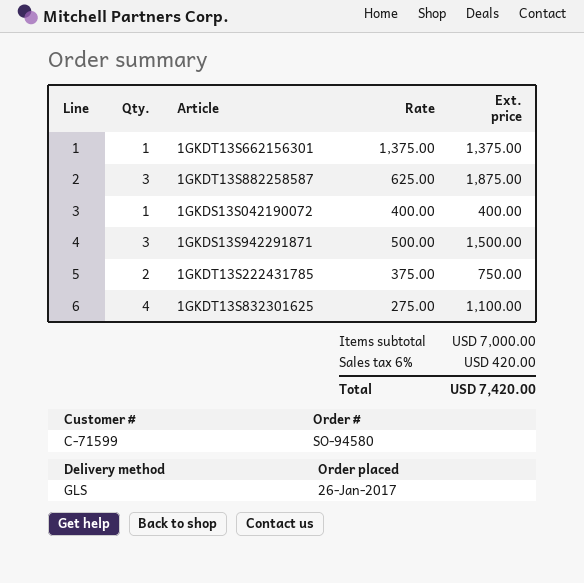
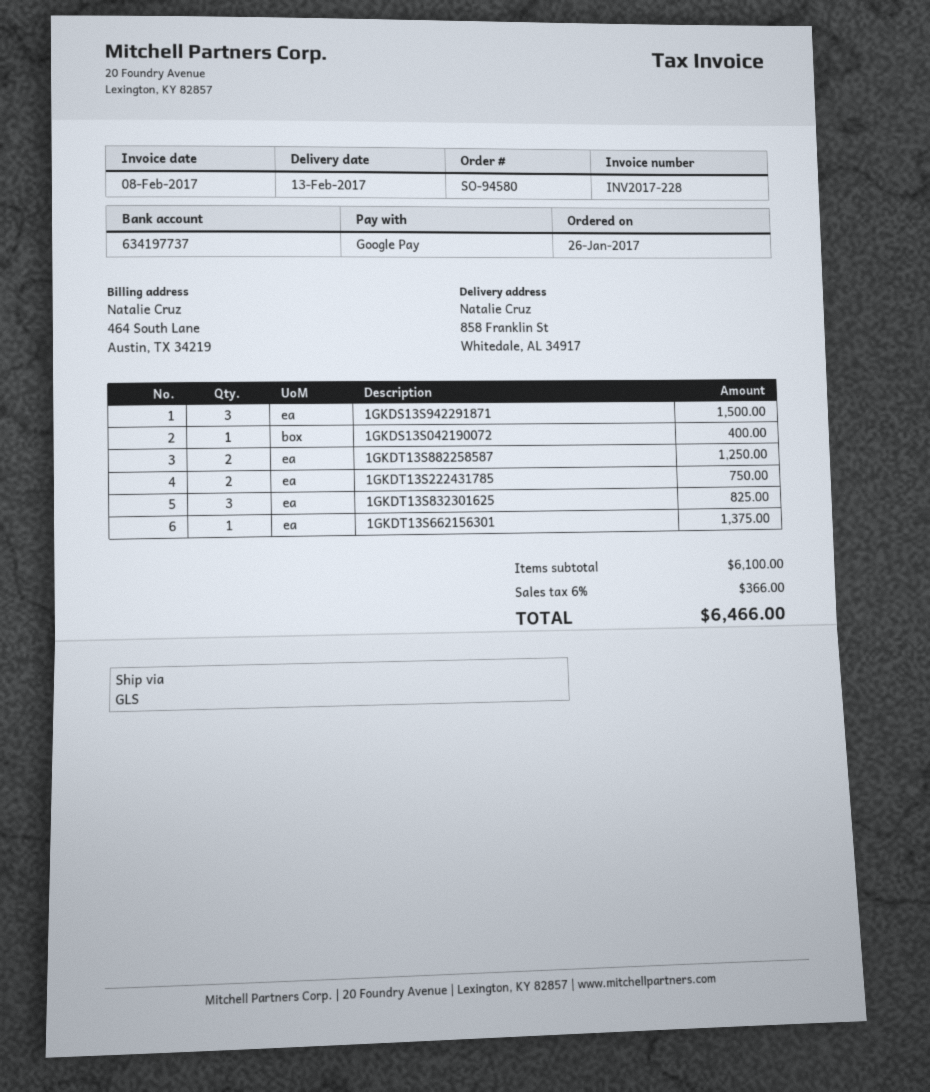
1GKDT13S882258587: 3 for 1875.00 -> 2 for 1250.00
1GKDT13S832301625: 4 for 1100.00 -> 3 for 825.00
subtotal: 7000.00 -> 6100.00
tax: 6% = 420.00 -> 6% = 366.00
total: 7420.00 -> 6466.00

